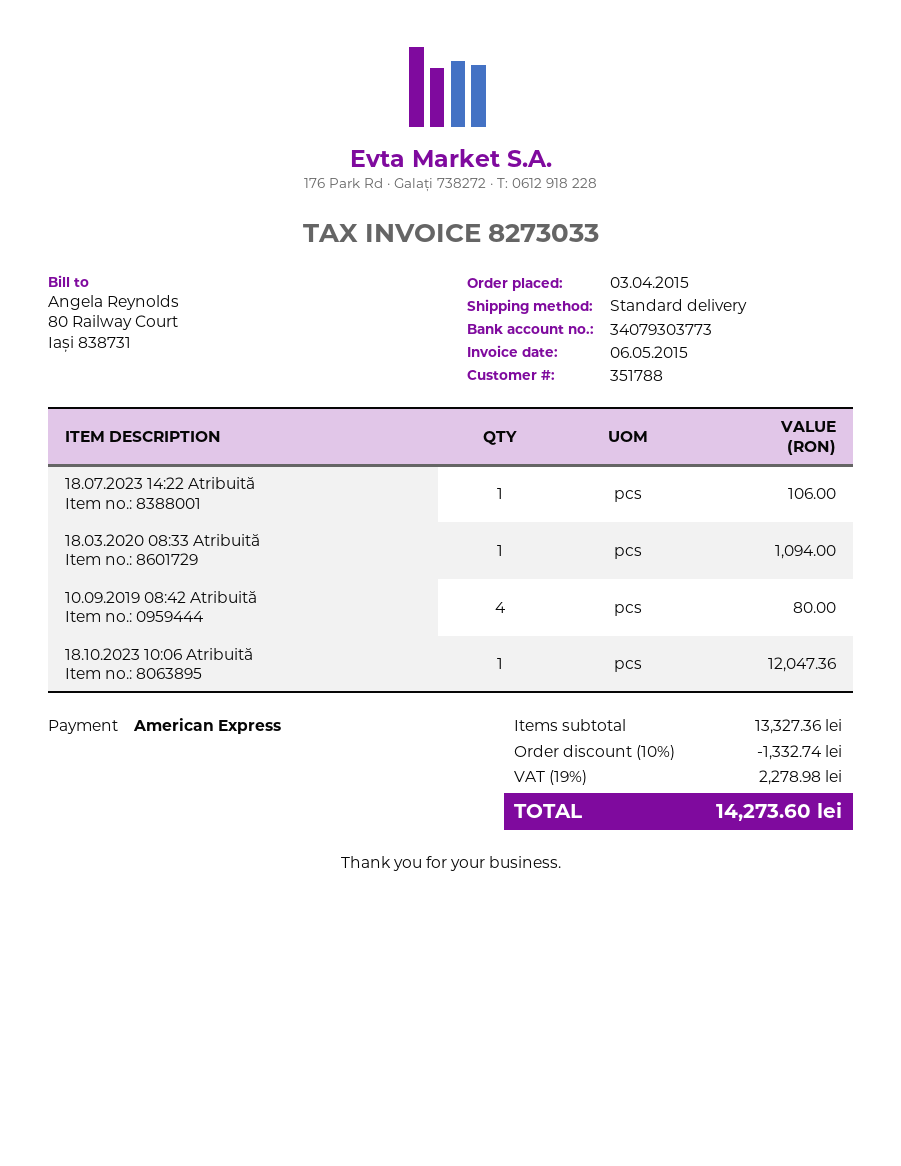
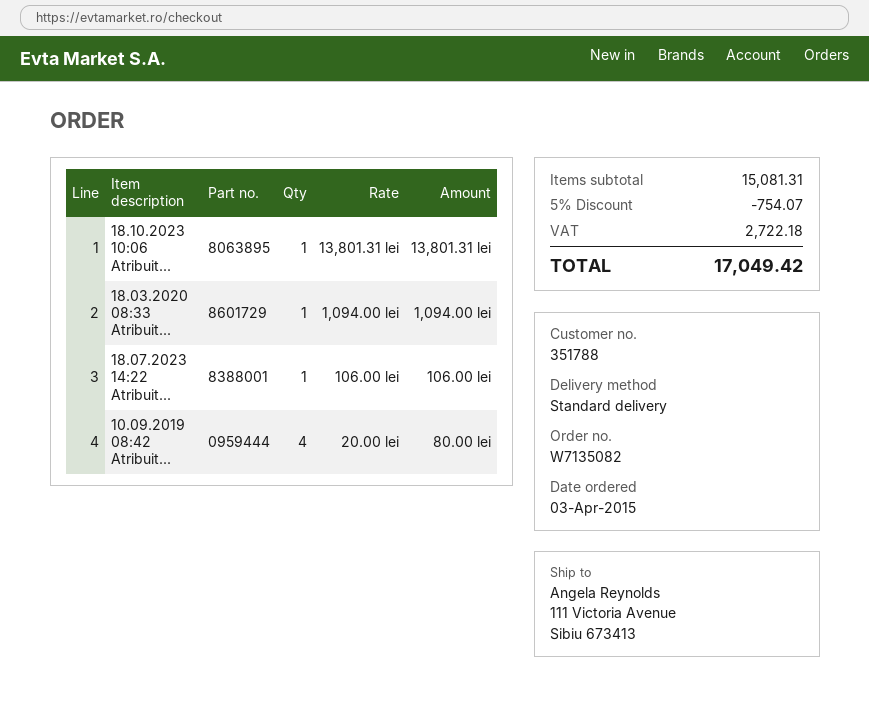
18.10.2023 10:06 Atribuită: 1 for 12047.36 -> 1 for 13801.31
subtotal: 13327.36 -> 15081.31
discount: 10% = 1332.74 -> 5% = 754.07
tax: 2278.98 -> 2722.18
total: 14273.60 -> 17049.42

